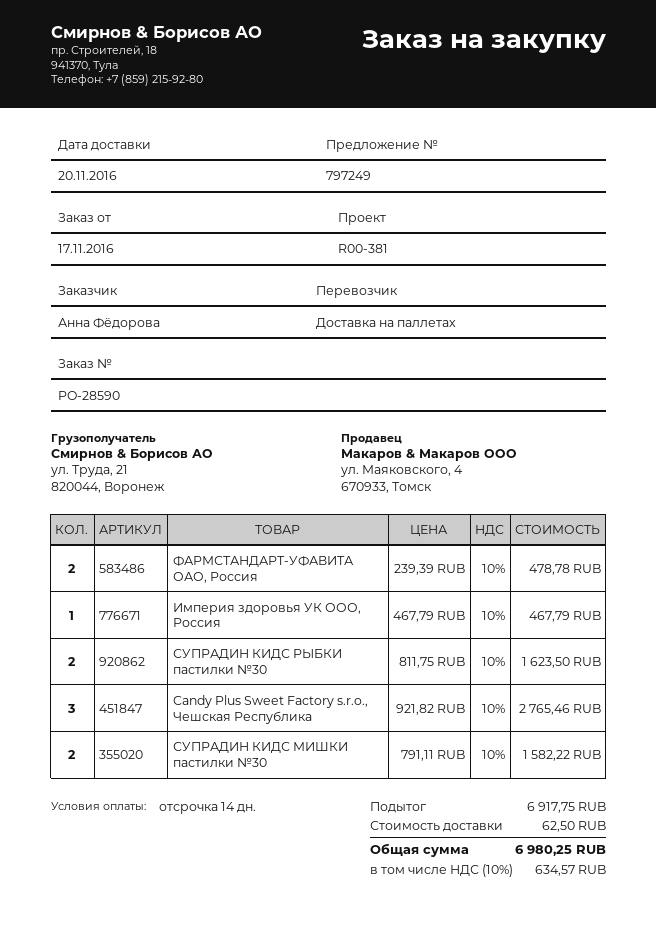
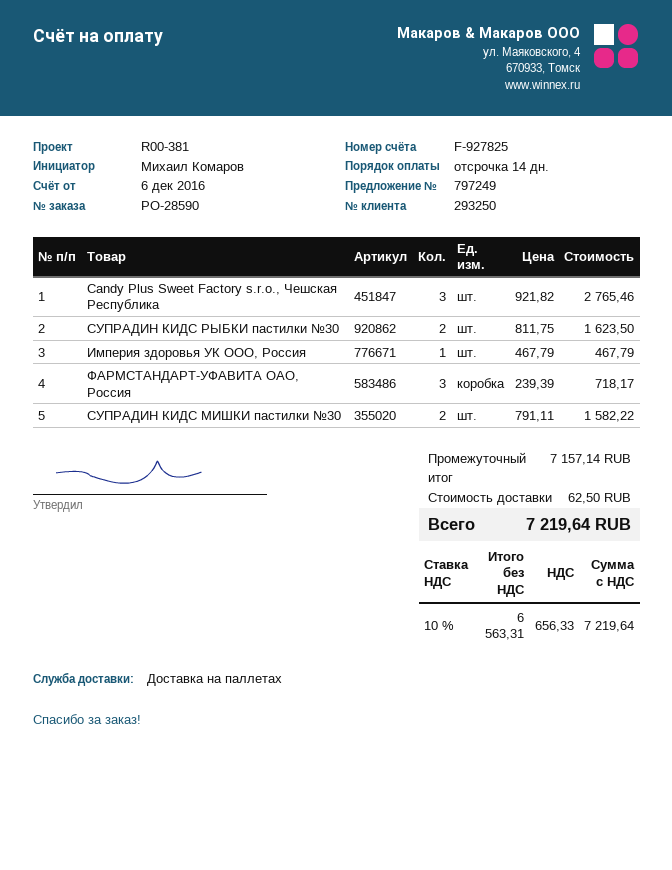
ordered by: Анна Фёдорова -> Михаил Комаров
ФАРМСТАНДАРТ-УФАВИТА ОАО, Россия: 2 x 239.39 = 478.78 -> 3 x 239.39 = 718.17
subtotal: 6917.75 -> 7157.14
tax: 10% = 634.57 -> 10% = 656.33
total: 6980.25 -> 7219.64

